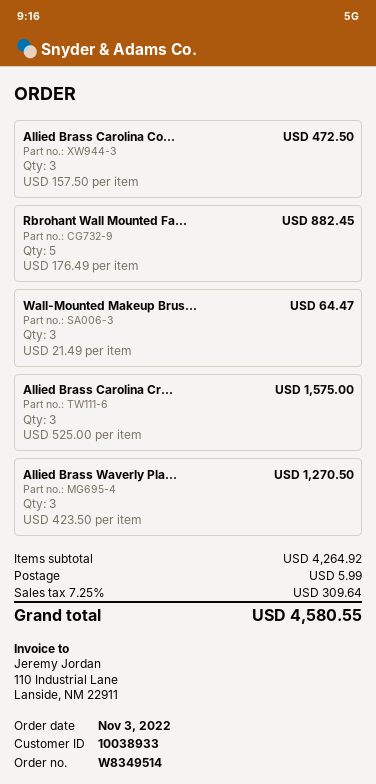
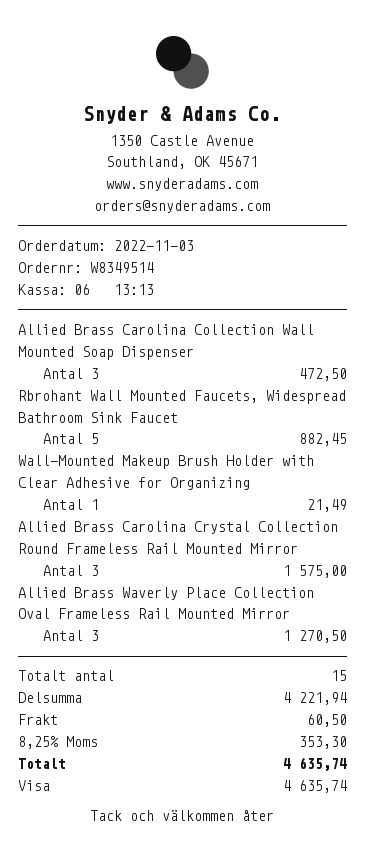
Wall-Mounted Makeup Brus...: 3 for 64.47 -> 1 for 21.49
subtotal: 4264.92 -> 4221.94
shipping: 5.99 -> 60.50
tax: 7.25% = 309.64 -> 8.25% = 353.30
total: 4580.55 -> 4635.74

